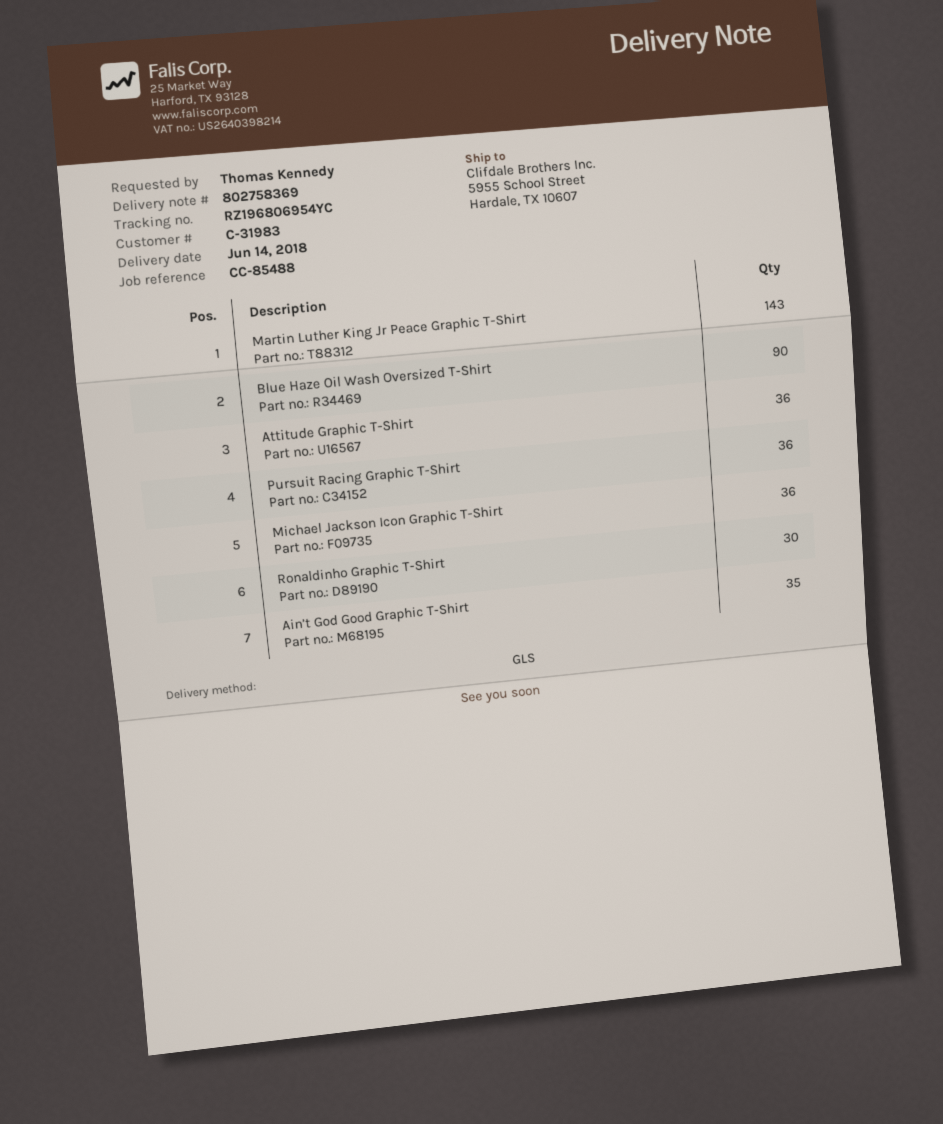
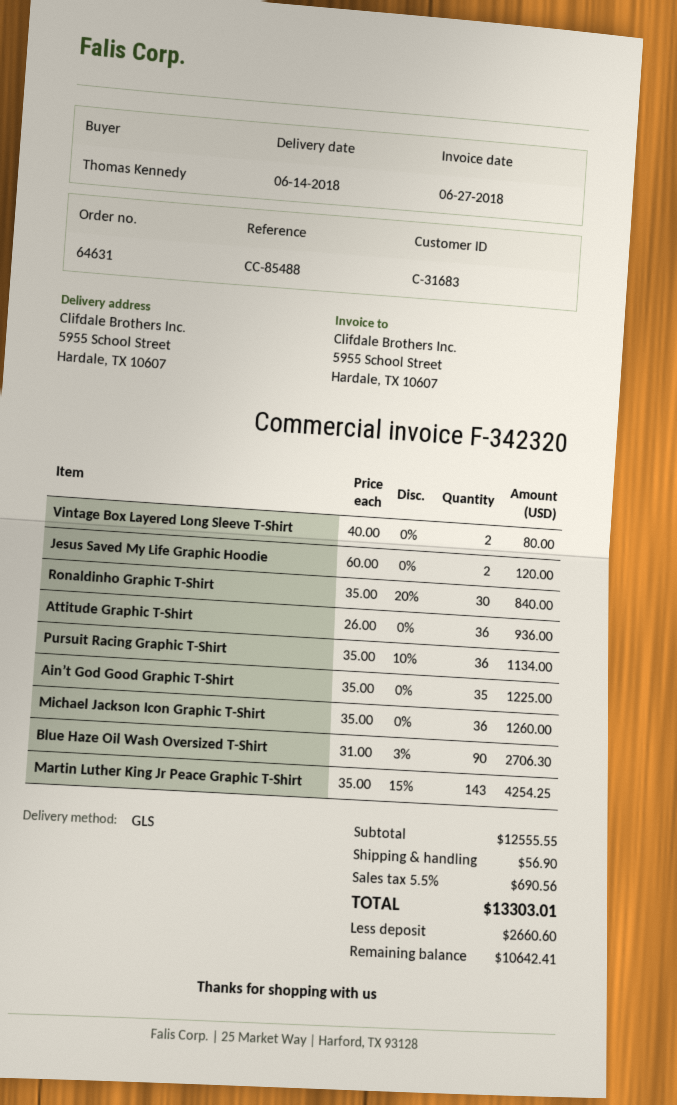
customer number: C-31983 -> C-31683
Vintage Box Layered Long Sleeve T-Shirt: none -> 2
Jesus Saved My Life Graphic Hoodie: none -> 2

